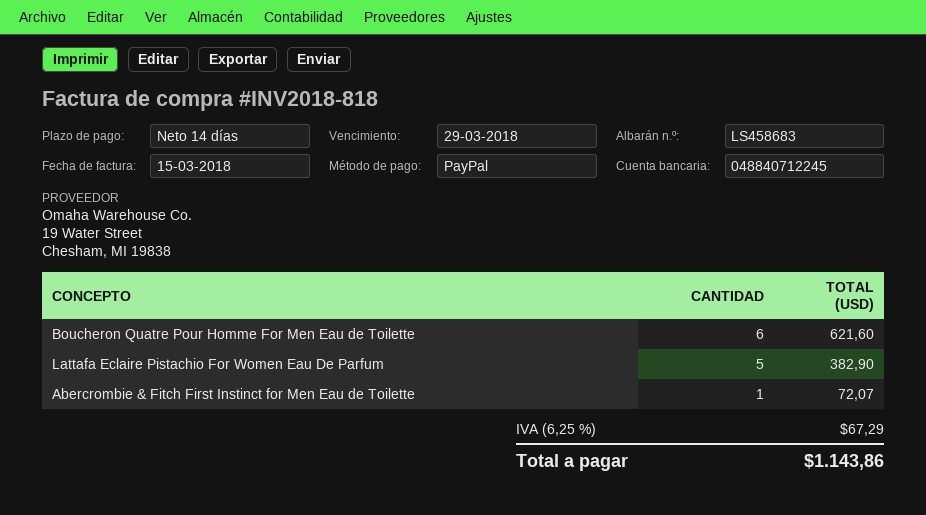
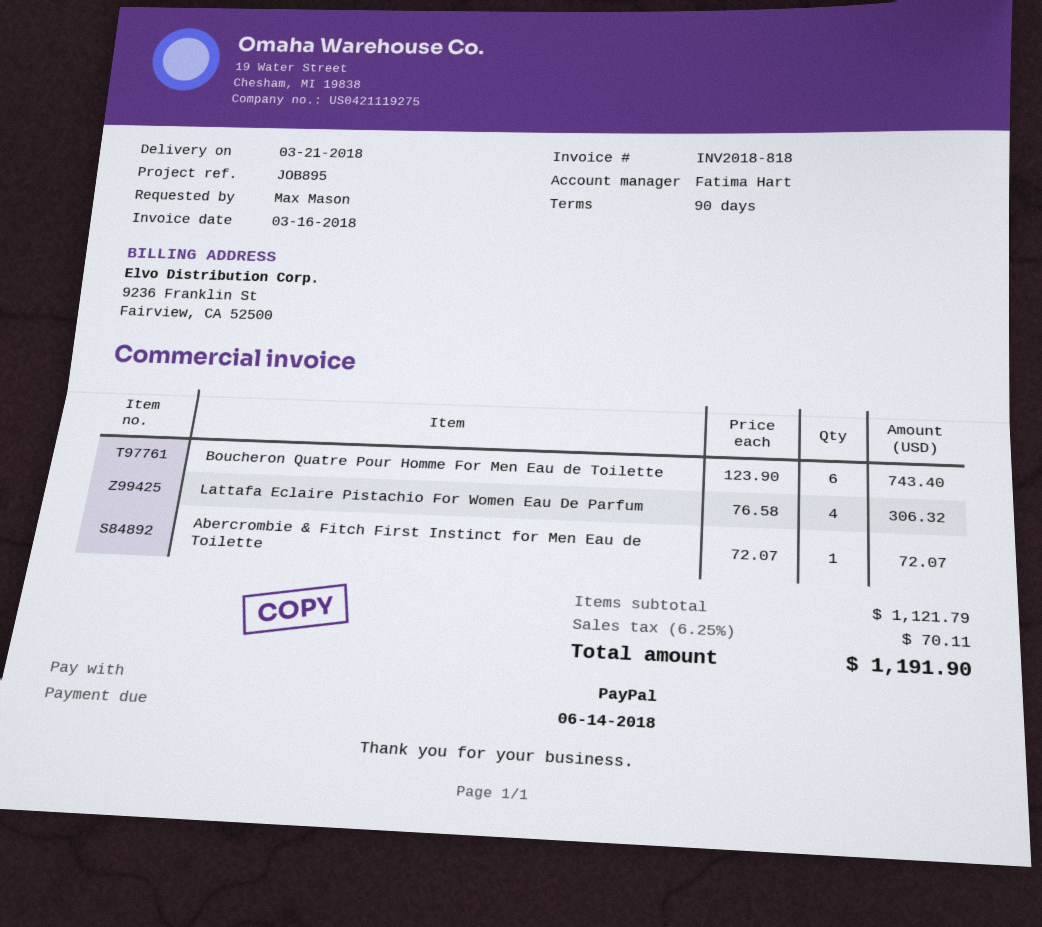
invoice date: 2018-03-15 -> 2018-03-16
payment terms: 14 days -> 90 days
due date: 2018-03-29 -> 2018-06-14
Boucheron Quatre Pour Homme For Men Eau de Toilette: 6 for 621.60 -> 6 for 743.40
Lattafa Eclaire Pistachio For Women Eau De Parfum: 5 for 382.90 -> 4 for 306.32
tax: 6.25% = 67.29 -> 6.25% = 70.11
total: 1143.86 -> 1191.90

